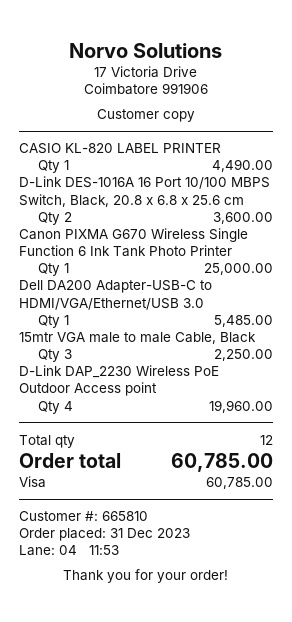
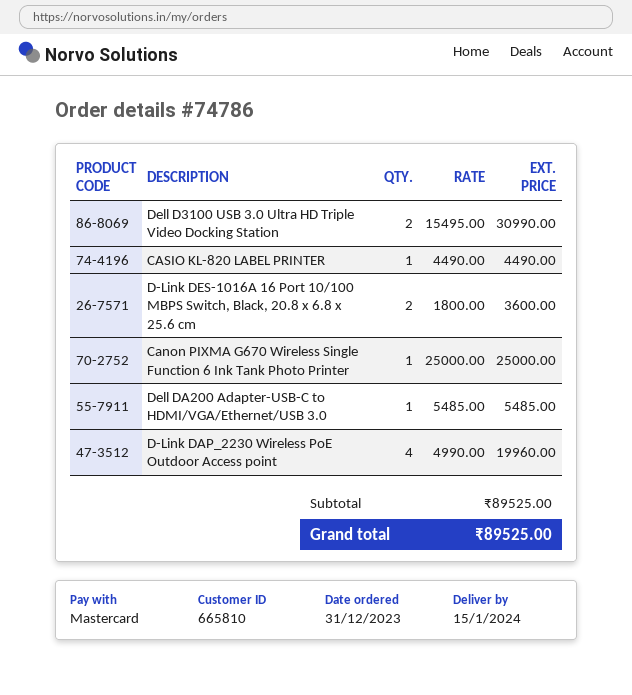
payment method: Visa -> Mastercard
15mtr VGA male to male Cable, Black: 3 for 2250.00 -> none
Dell D3100 USB 3.0 Ultra HD Triple Video Docking Station: none -> 2 for 30990.00
total: 60785.00 -> 89525.00

